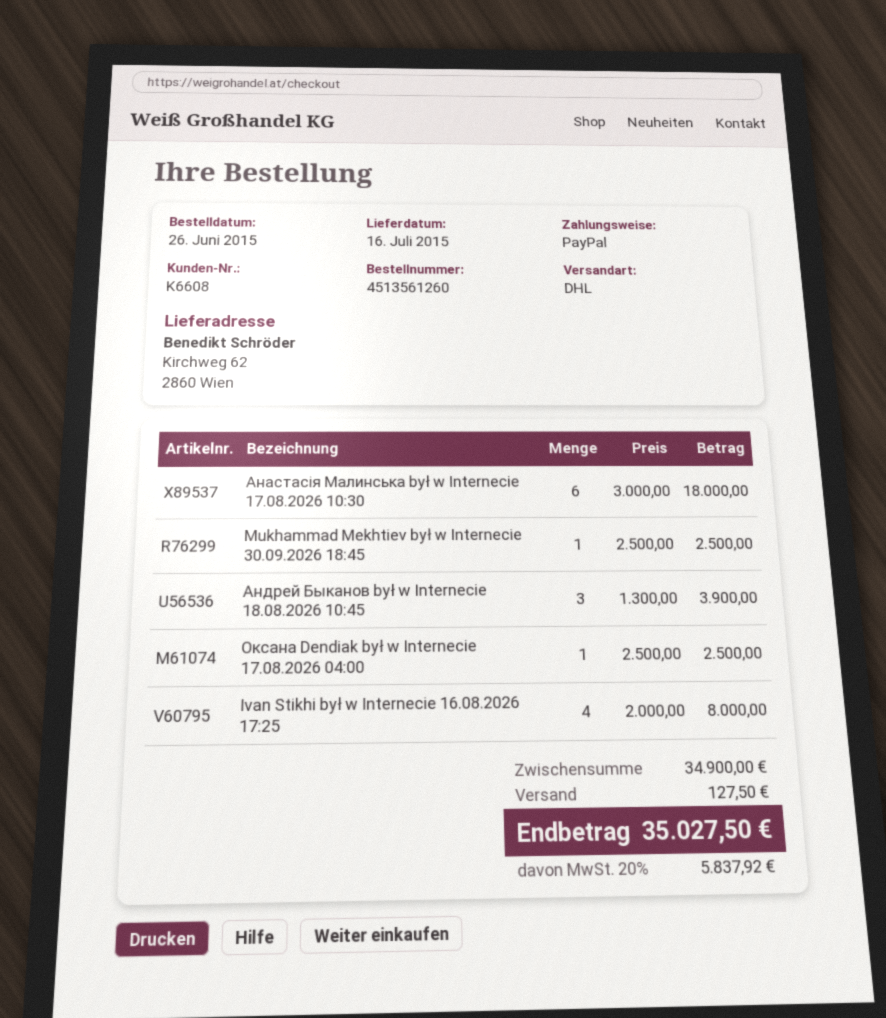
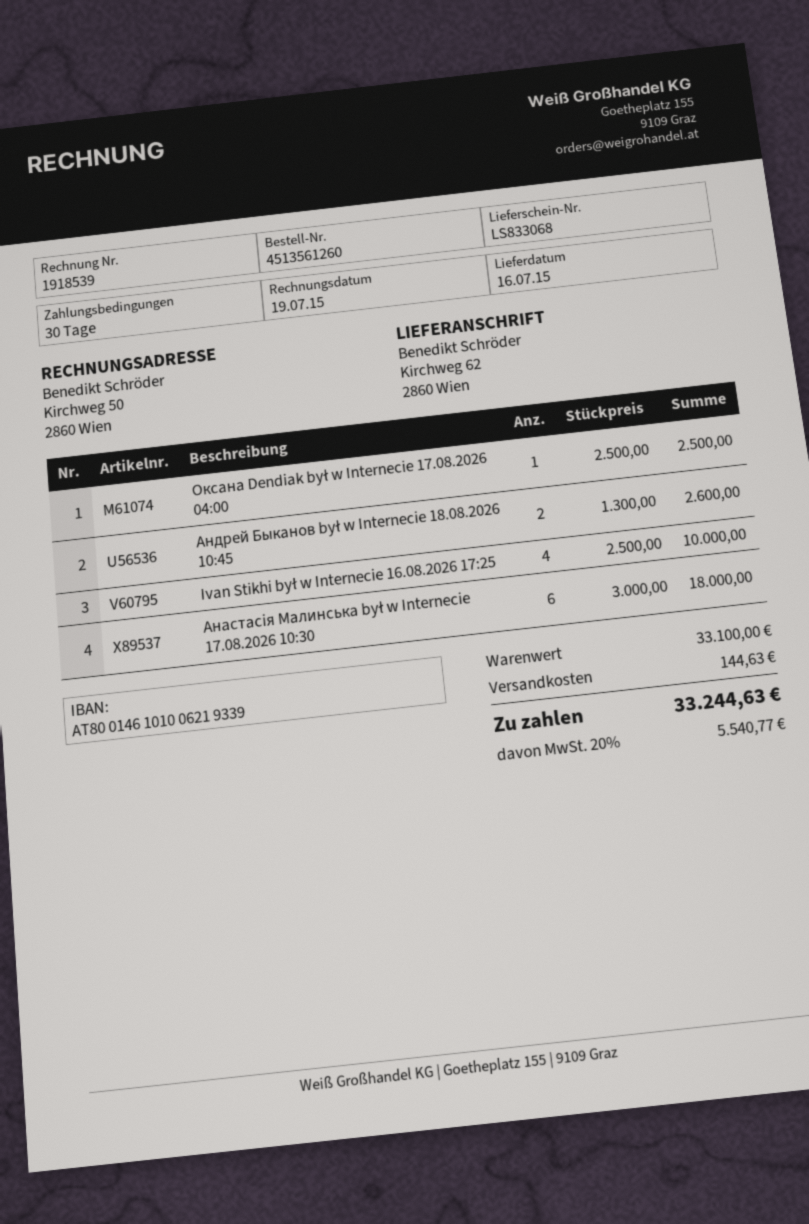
Mukhammad Mekhtiev był w Internecie 30.09.2026 18:45: 1 x 2500.00 = 2500.00 -> none
Андрей Быканов był w Internecie 18.08.2026 10:45: 3 x 1300.00 = 3900.00 -> 2 x 1300.00 = 2600.00
Ivan Stikhi był w Internecie 16.08.2026 17:25: 4 x 2000.00 = 8000.00 -> 4 x 2500.00 = 10000.00
subtotal: 34900.00 -> 33100.00
shipping: 127.50 -> 144.63
tax: 20% = 5837.92 -> 20% = 5540.77
total: 35027.50 -> 33244.63

